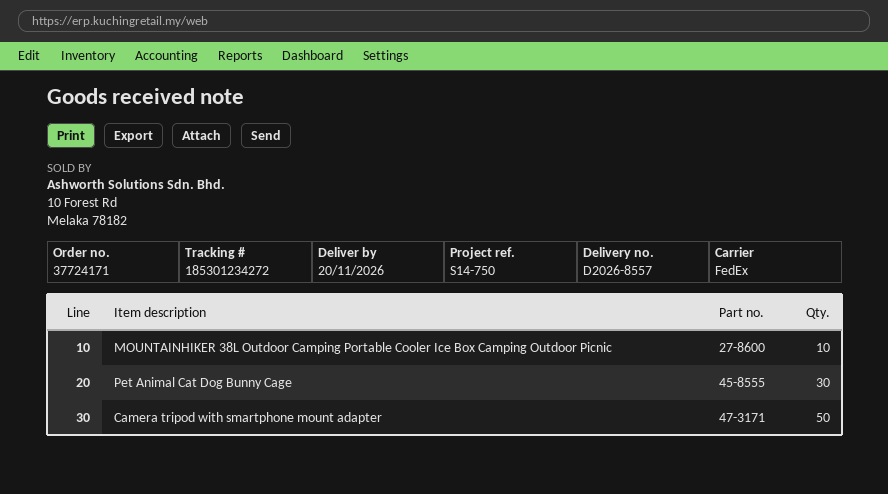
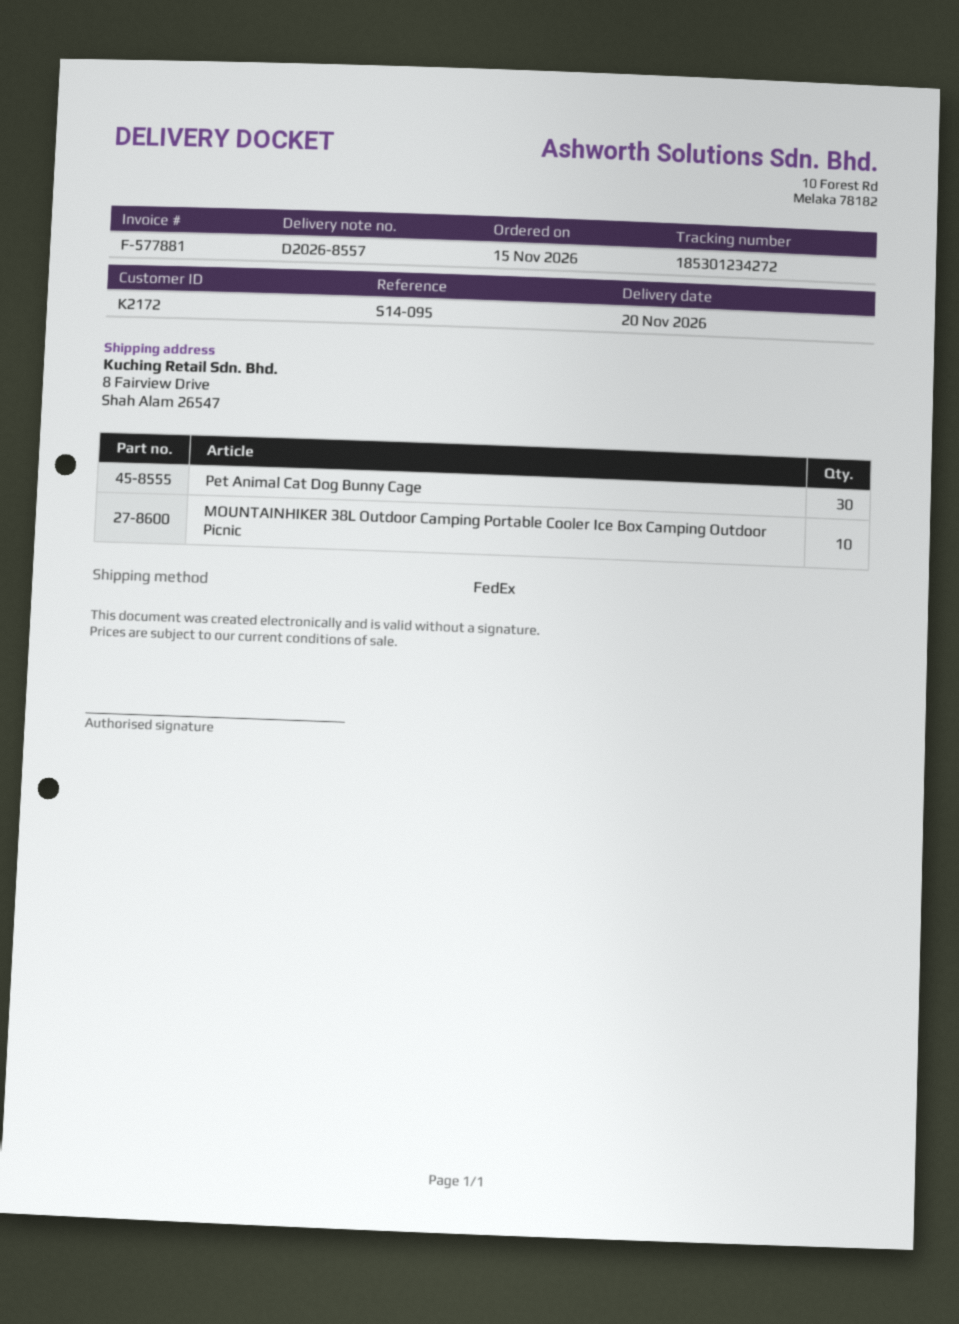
reference: S14-750 -> S14-095
Camera tripod with smartphone mount adapter: 50 -> none

